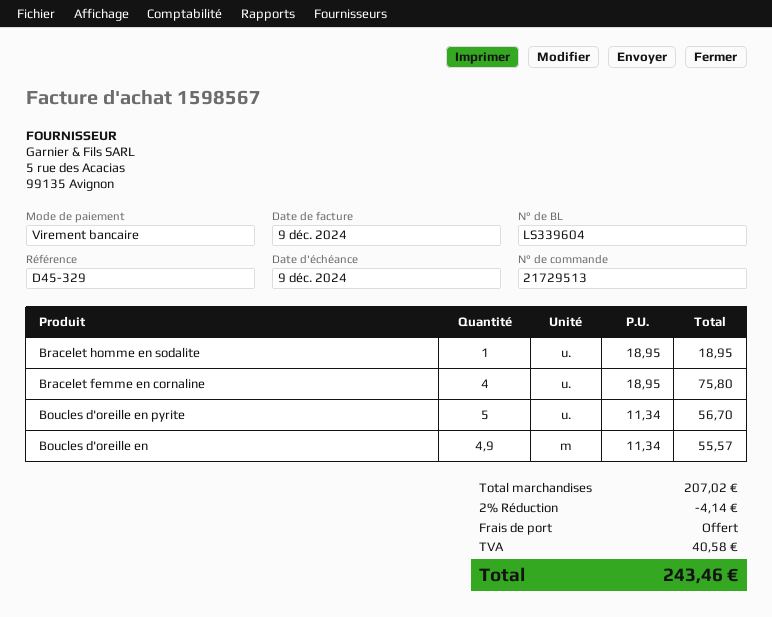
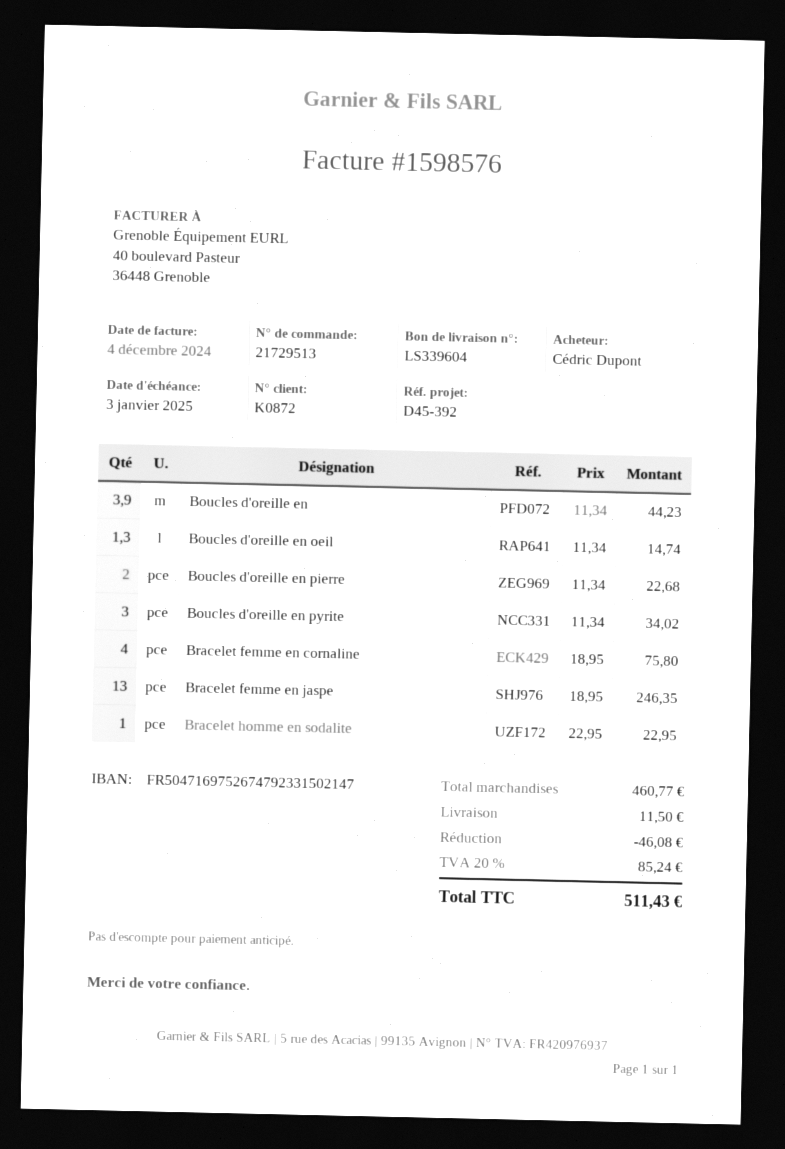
invoice number: 1598567 -> 1598576
invoice date: 2024-12-09 -> 2024-12-04
due date: 2024-12-09 -> 2025-01-03
reference: D45-329 -> D45-392
Bracelet homme en sodalite: 1 x 18.95 = 18.95 -> 1 x 22.95 = 22.95
Boucles d'oreille en pyrite: 5 x 11.34 = 56.70 -> 3 x 11.34 = 34.02
Boucles d'oreille en: 4.9 x 11.34 = 55.57 -> 3.9 x 11.34 = 44.23
Boucles d'oreille en oeil: none -> 1.3 x 11.34 = 14.74
Boucles d'oreille en pierre: none -> 2 x 11.34 = 22.68
Bracelet femme en jaspe: none -> 13 x 18.95 = 246.35
subtotal: 207.02 -> 460.77
discount: 4.14 -> 46.08
shipping: 0.00 -> 11.50
tax: 40.58 -> 85.24
total: 243.46 -> 511.43

